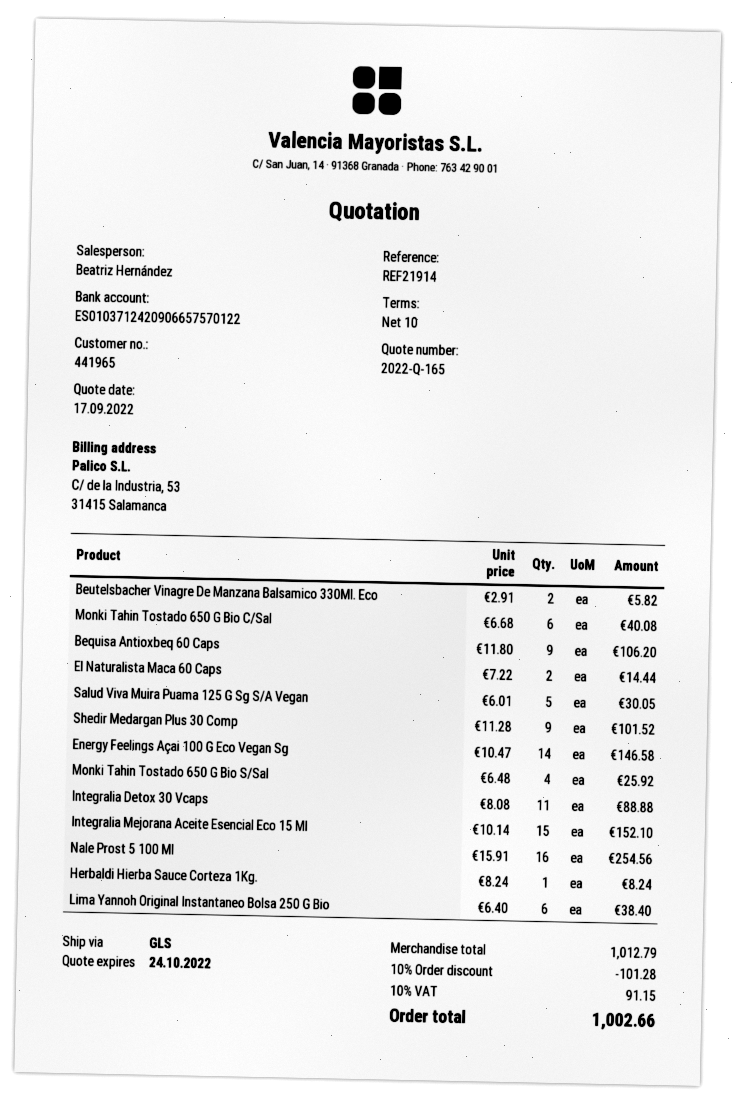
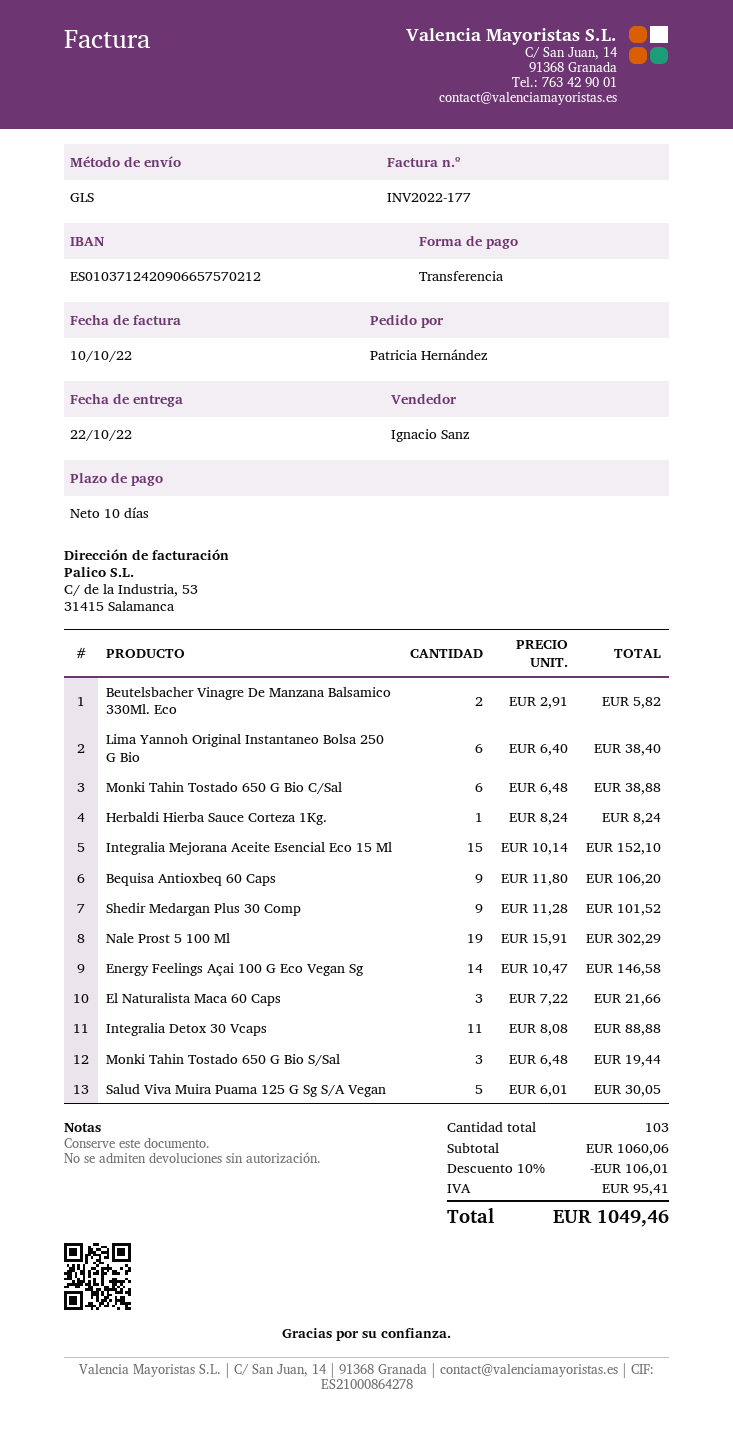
sales rep: Beatriz Hernández -> Ignacio Sanz
bank account: ES0103712420906657570122 -> ES0103712420906657570212
Monki Tahin Tostado 650 G Bio C/Sal: 6 x 6.68 = 40.08 -> 6 x 6.48 = 38.88
El Naturalista Maca 60 Caps: 2 x 7.22 = 14.44 -> 3 x 7.22 = 21.66
Monki Tahin Tostado 650 G Bio S/Sal: 4 x 6.48 = 25.92 -> 3 x 6.48 = 19.44
Nale Prost 5 100 Ml: 16 x 15.91 = 254.56 -> 19 x 15.91 = 302.29
subtotal: 1012.79 -> 1060.06
discount: 10% = 101.28 -> 10% = 106.01
tax: 91.15 -> 95.41
total: 1002.66 -> 1049.46

